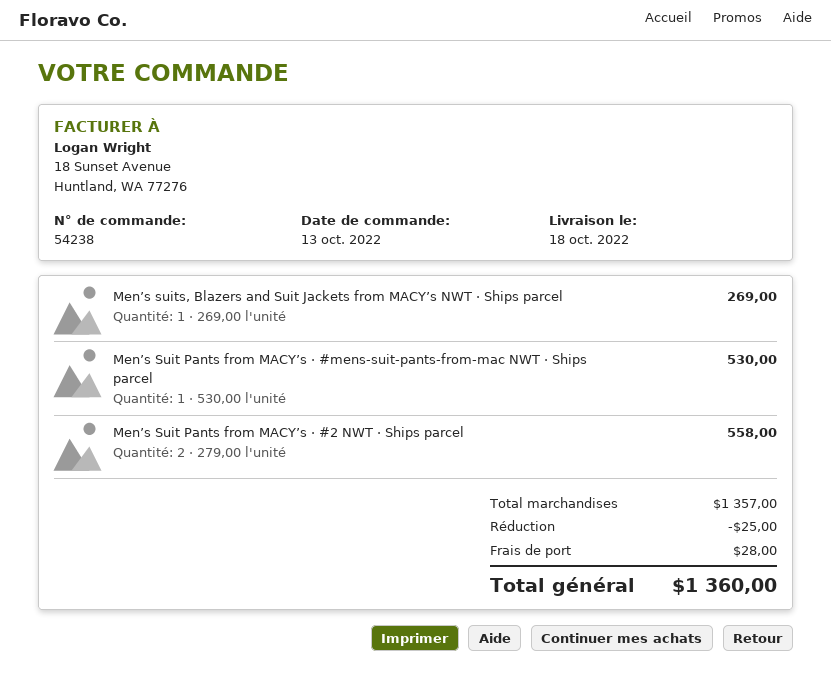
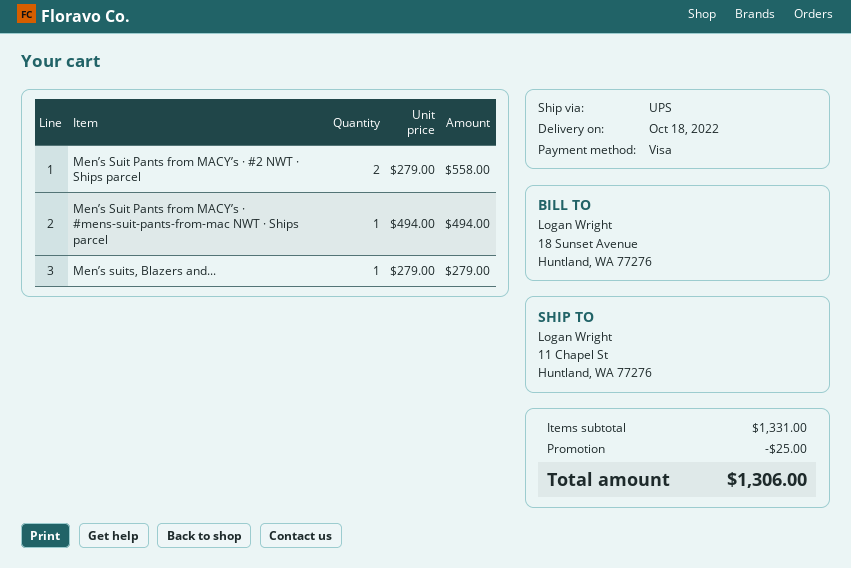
Men’s suits, Blazers and Suit Jackets from MACY’s NWT · Ships parcel: 1 x 269.00 = 269.00 -> 1 x 279.00 = 279.00
Men’s Suit Pants from MACY’s · #mens-suit-pants-from-mac NWT · Ships parcel: 1 x 530.00 = 530.00 -> 1 x 494.00 = 494.00
subtotal: 1357.00 -> 1331.00
shipping: 28.00 -> none
total: 1360.00 -> 1306.00

